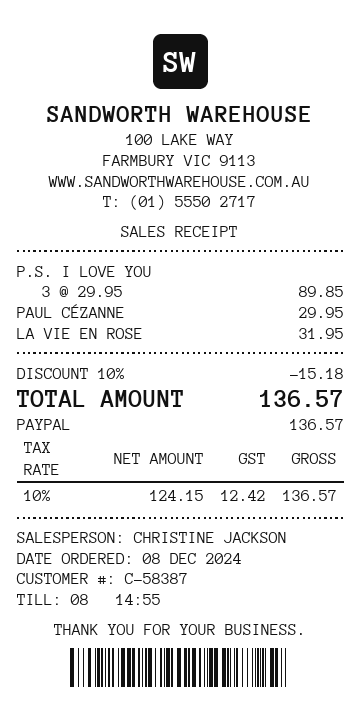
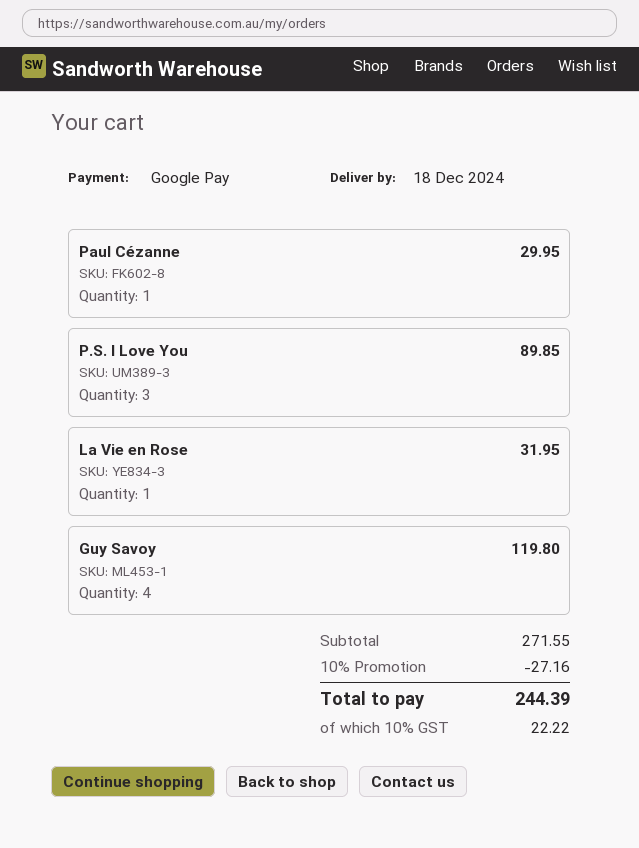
payment method: PayPal -> Google Pay
Guy Savoy: none -> 4 for 119.80
discount: 10% = 15.18 -> 10% = 27.16
tax: 10% = 12.42 -> 10% = 22.22
total: 136.57 -> 244.39

